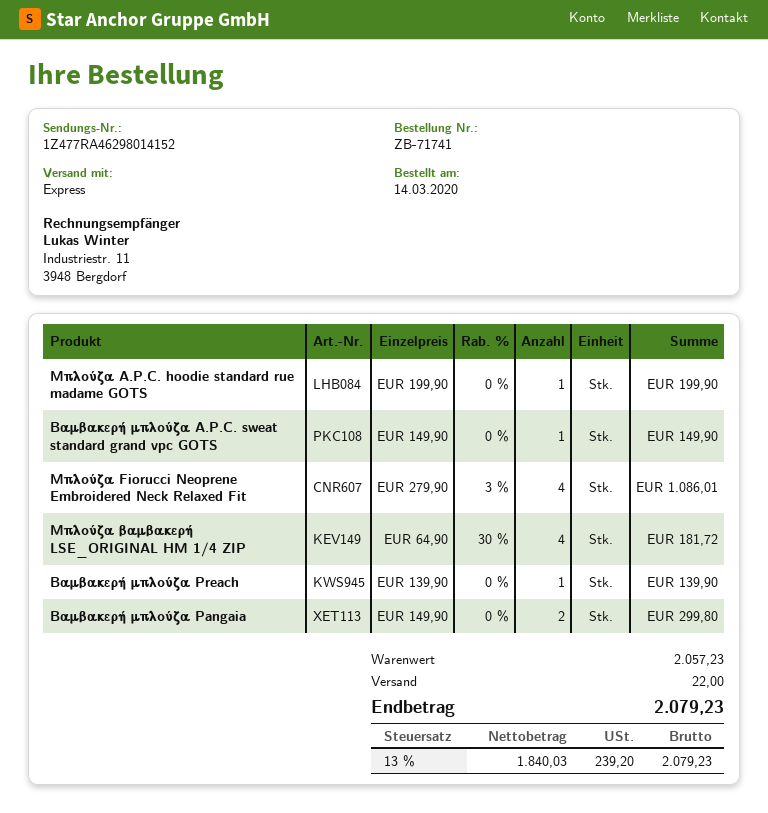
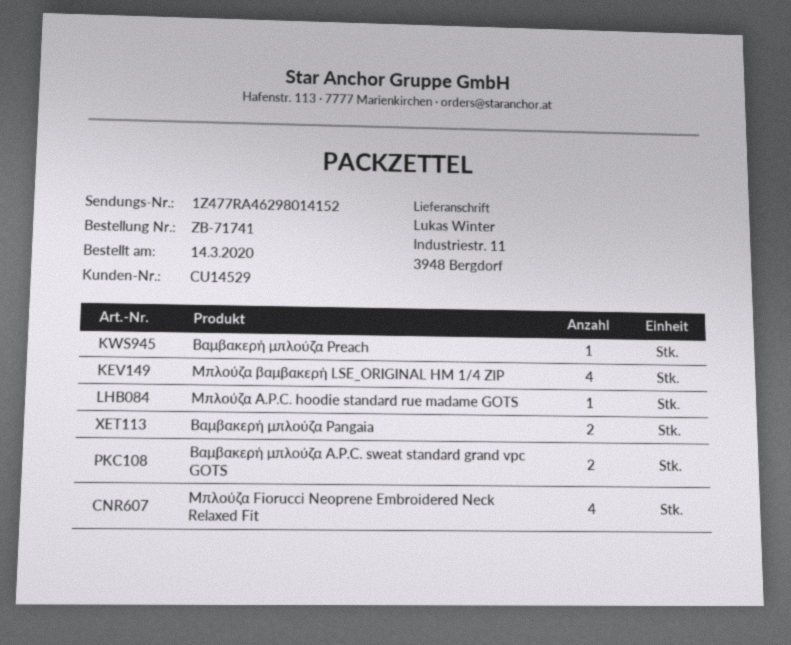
Βαμβακερή μπλούζα A.P.C. sweat standard grand vpc GOTS: 1 -> 2

